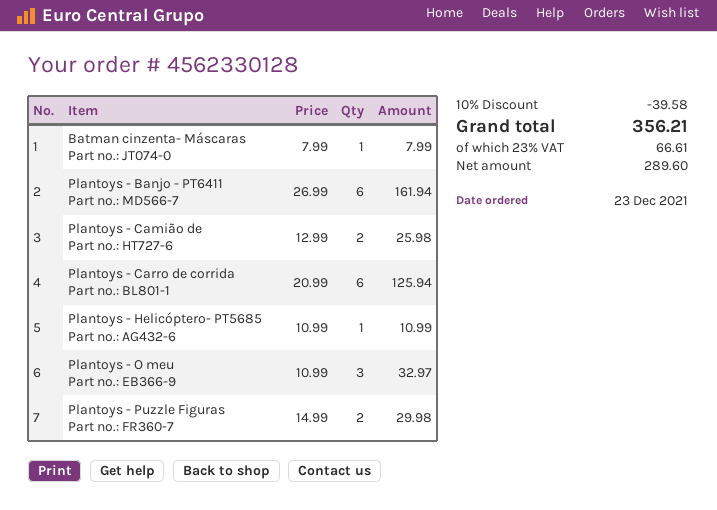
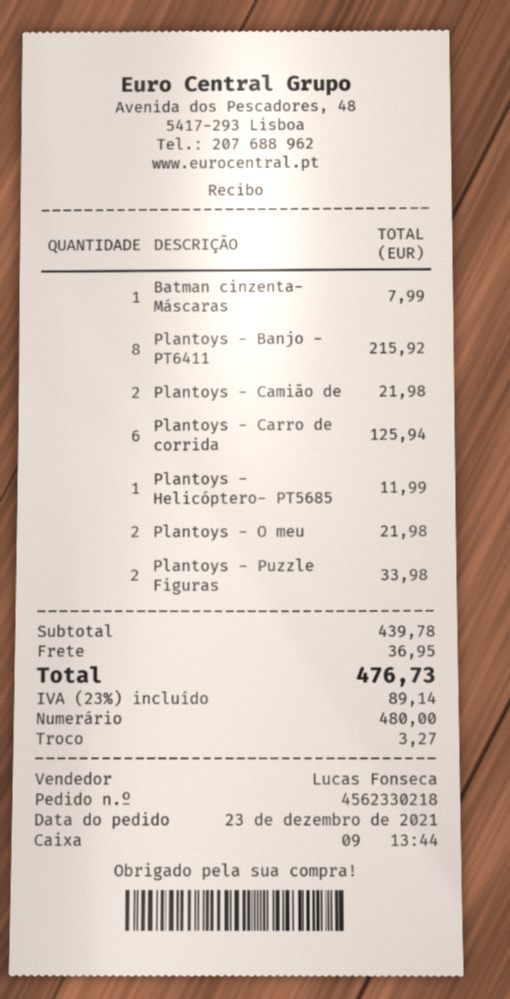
order number: 4562330128 -> 4562330218
Plantoys - Banjo - PT6411: 6 for 161.94 -> 8 for 215.92
Plantoys - Camião de: 2 for 25.98 -> 2 for 21.98
Plantoys - Helicóptero- PT5685: 1 for 10.99 -> 1 for 11.99
Plantoys - O meu: 3 for 32.97 -> 2 for 21.98
Plantoys - Puzzle Figuras: 2 for 29.98 -> 2 for 33.98
discount: 10% = 39.58 -> none
shipping: none -> 36.95
tax: 23% = 66.61 -> 23% = 89.14
total: 356.21 -> 476.73

